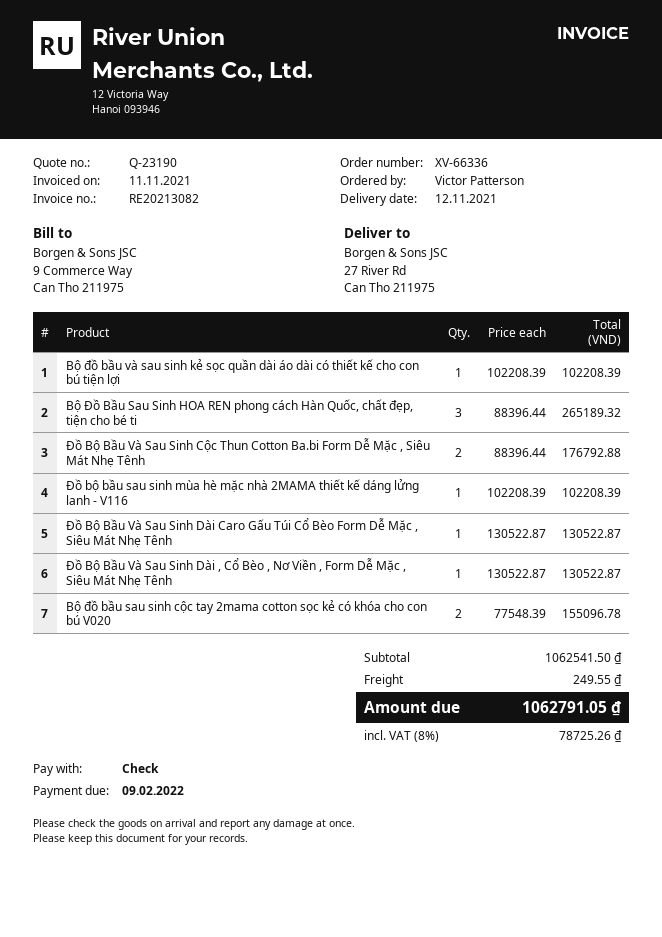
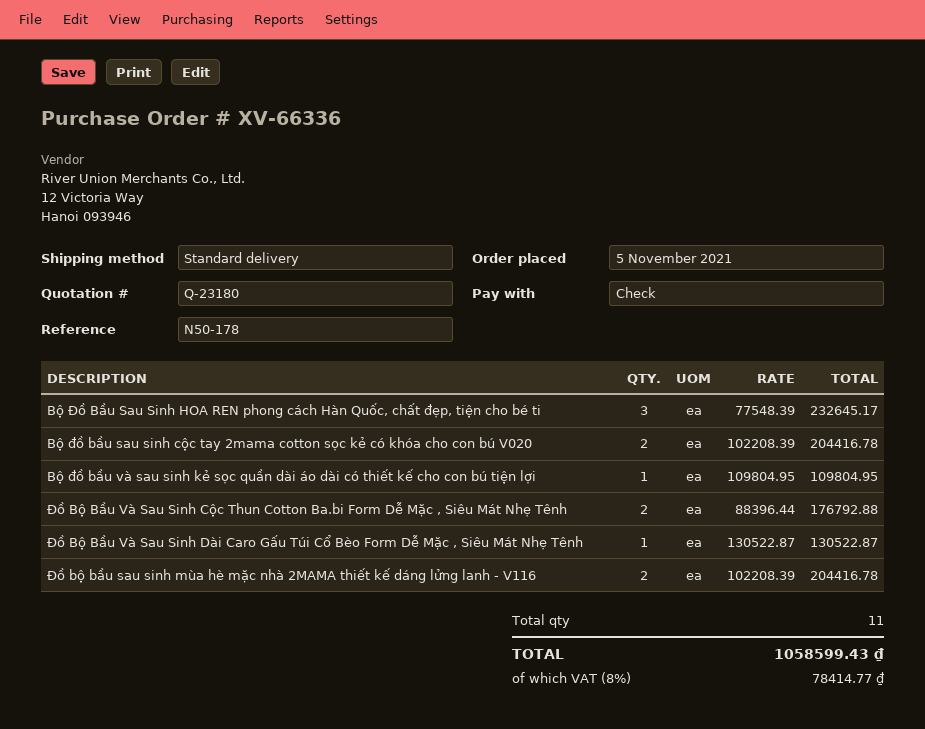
quote number: Q-23190 -> Q-23180
Bộ đồ bầu và sau sinh kẻ sọc quần dài áo dài có thiết kế cho con bú tiện lợi: 1 x 102208.39 = 102208.39 -> 1 x 109804.95 = 109804.95
Bộ Đồ Bầu Sau Sinh HOA REN phong cách Hàn Quốc, chất đẹp, tiện cho bé ti: 3 x 88396.44 = 265189.32 -> 3 x 77548.39 = 232645.17
Đồ bộ bầu sau sinh mùa hè mặc nhà 2MAMA thiết kế dáng lửng lanh - V116: 1 x 102208.39 = 102208.39 -> 2 x 102208.39 = 204416.78
Đồ Bộ Bầu Và Sau Sinh Dài , Cổ Bèo , Nơ Viền , Form Dễ Mặc , Siêu Mát Nhẹ Tênh: 1 x 130522.87 = 130522.87 -> none
Bộ đồ bầu sau sinh cộc tay 2mama cotton sọc kẻ có khóa cho con bú V020: 2 x 77548.39 = 155096.78 -> 2 x 102208.39 = 204416.78
shipping: 249.55 -> none
tax: 8% = 78725.26 -> 8% = 78414.77
total: 1062791.05 -> 1058599.43

